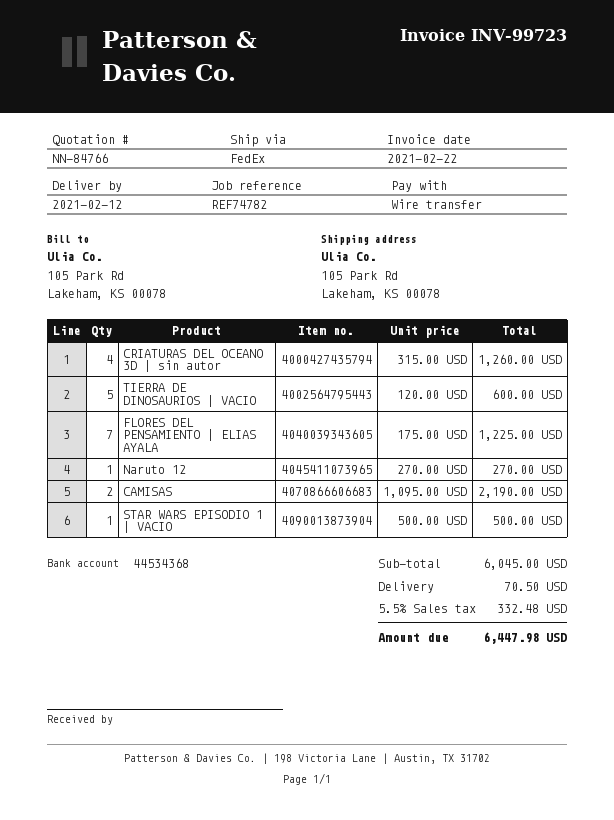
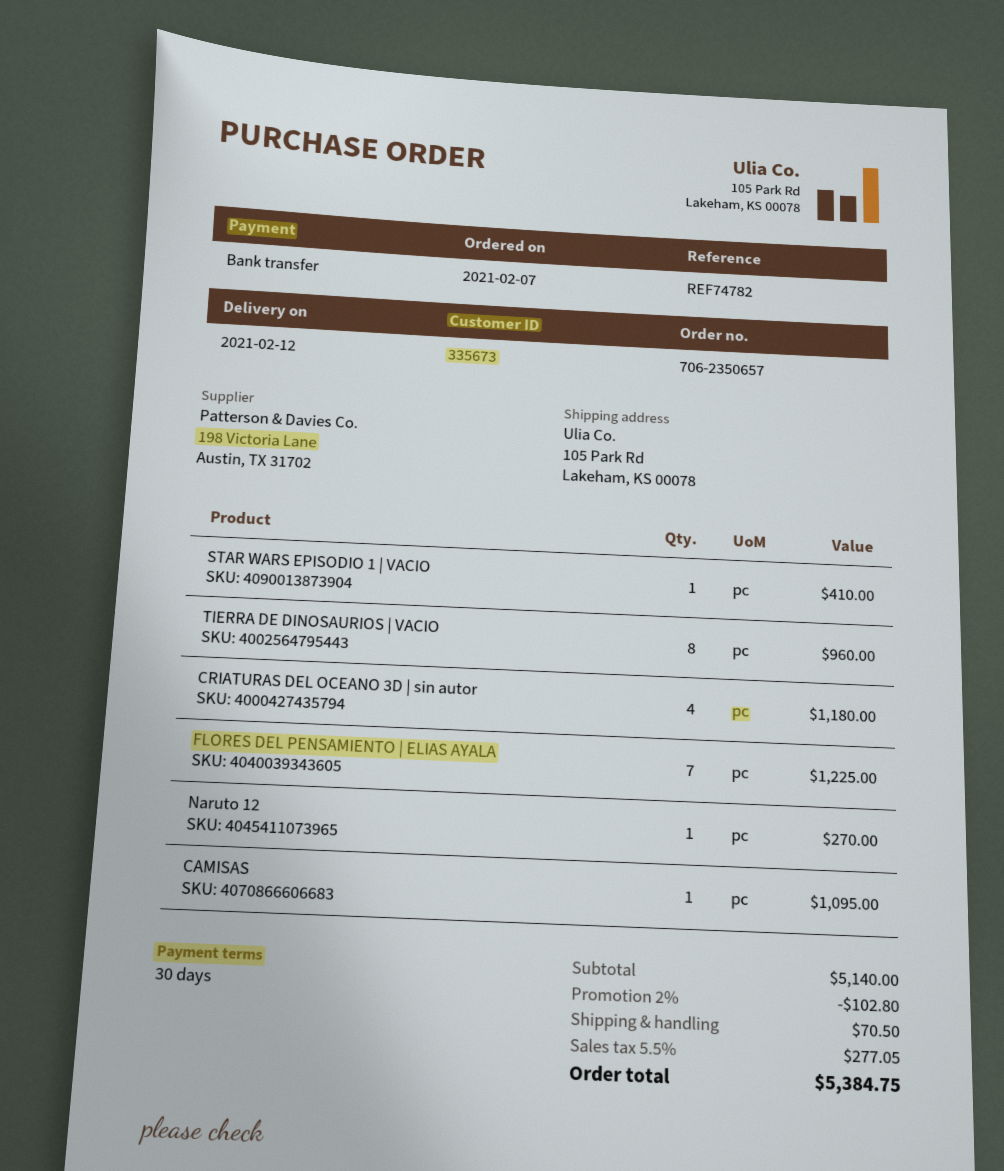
CRIATURAS DEL OCEANO 3D | sin autor: 4 for 1260.00 -> 4 for 1180.00
TIERRA DE DINOSAURIOS | VACIO: 5 for 600.00 -> 8 for 960.00
CAMISAS: 2 for 2190.00 -> 1 for 1095.00
STAR WARS EPISODIO 1 | VACIO: 1 for 500.00 -> 1 for 410.00
subtotal: 6045.00 -> 5140.00
discount: none -> 2% = 102.80
tax: 5.5% = 332.48 -> 5.5% = 277.05
total: 6447.98 -> 5384.75

